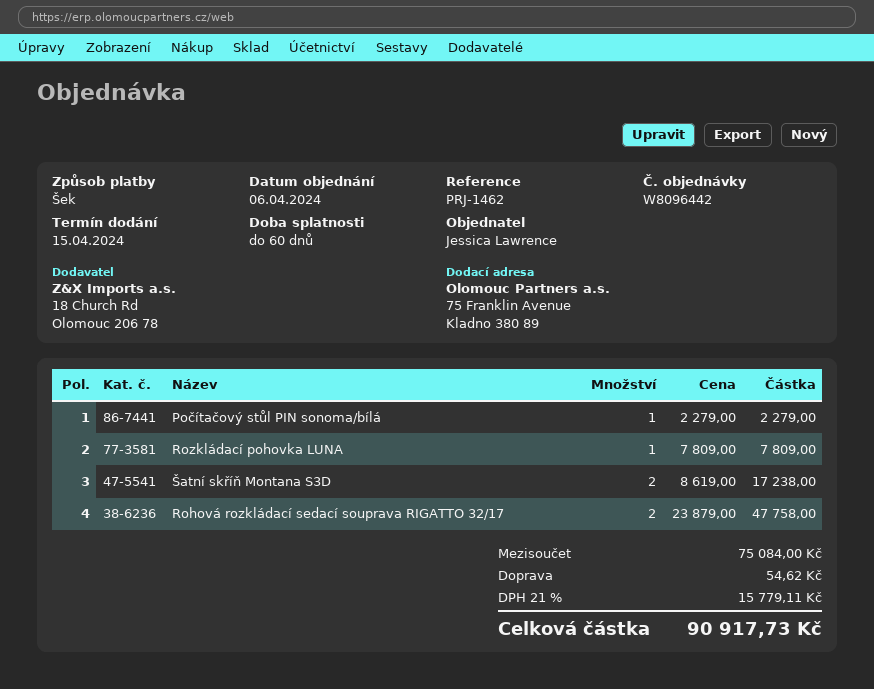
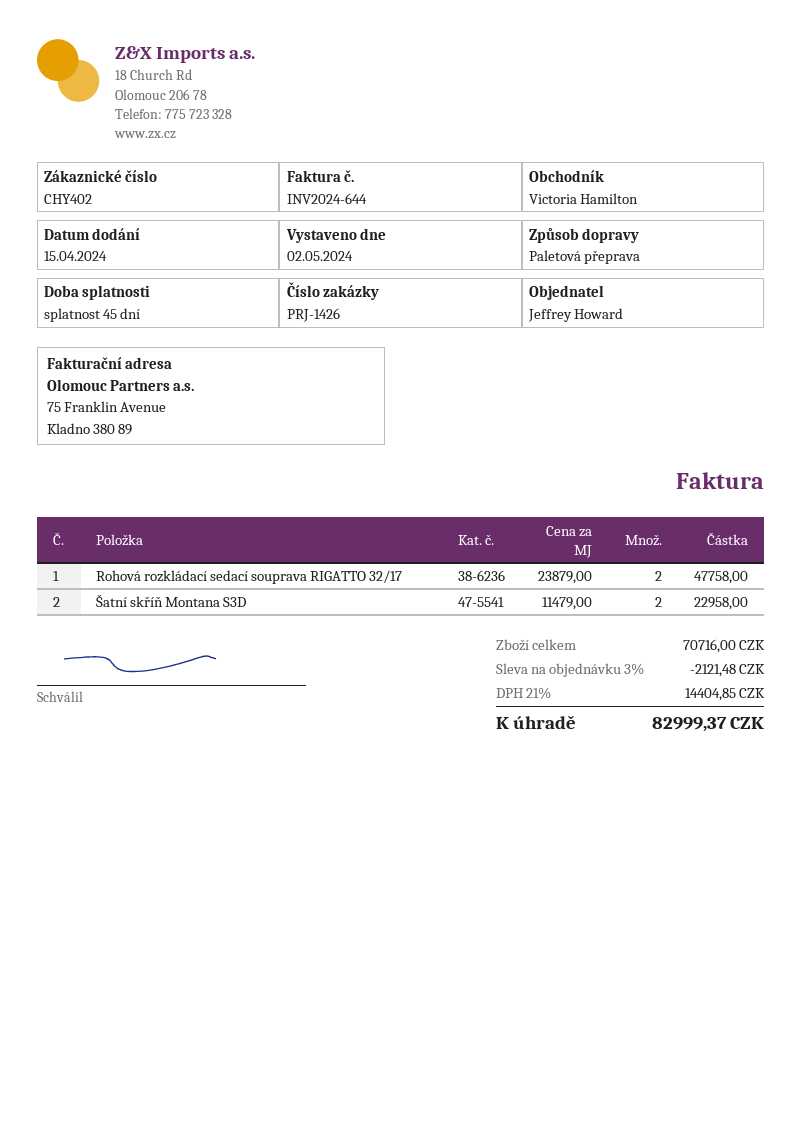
payment terms: 60 days -> 45 days
reference: PRJ-1462 -> PRJ-1426
ordered by: Jessica Lawrence -> Jeffrey Howard
Počítačový stůl PIN sonoma/bílá: 1 x 2279.00 = 2279.00 -> none
Rozkládací pohovka LUNA: 1 x 7809.00 = 7809.00 -> none
Šatní skříň Montana S3D: 2 x 8619.00 = 17238.00 -> 2 x 11479.00 = 22958.00
subtotal: 75084.00 -> 70716.00
discount: none -> 3% = 2121.48
shipping: 54.62 -> none
tax: 21% = 15779.11 -> 21% = 14404.85
total: 90917.73 -> 82999.37

